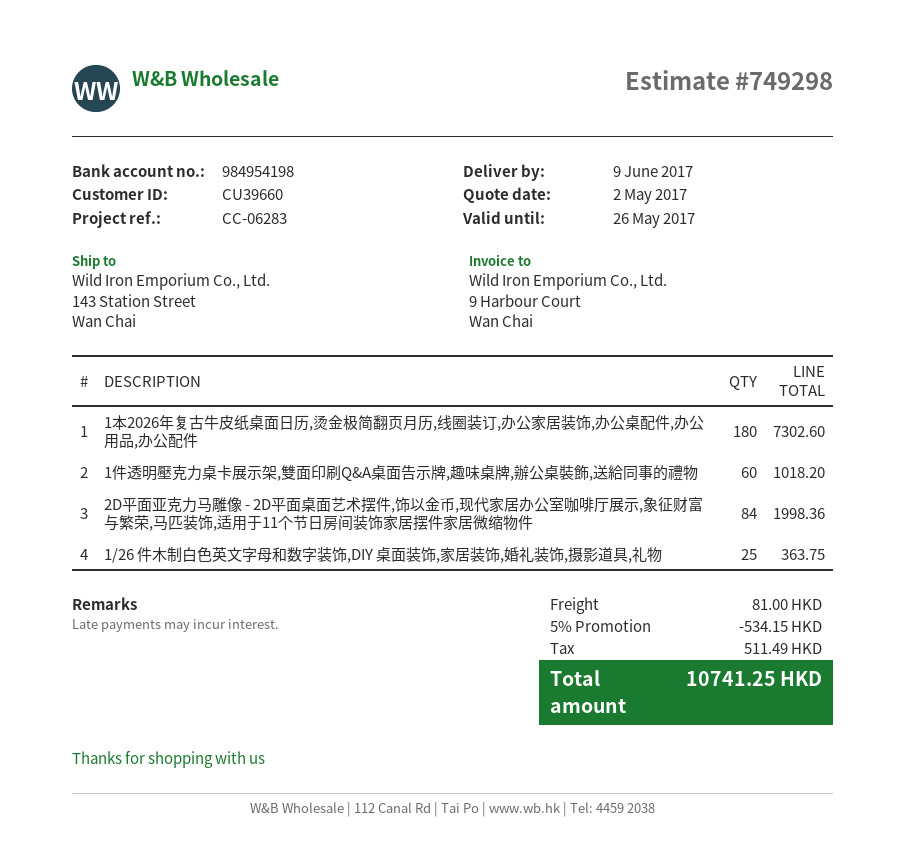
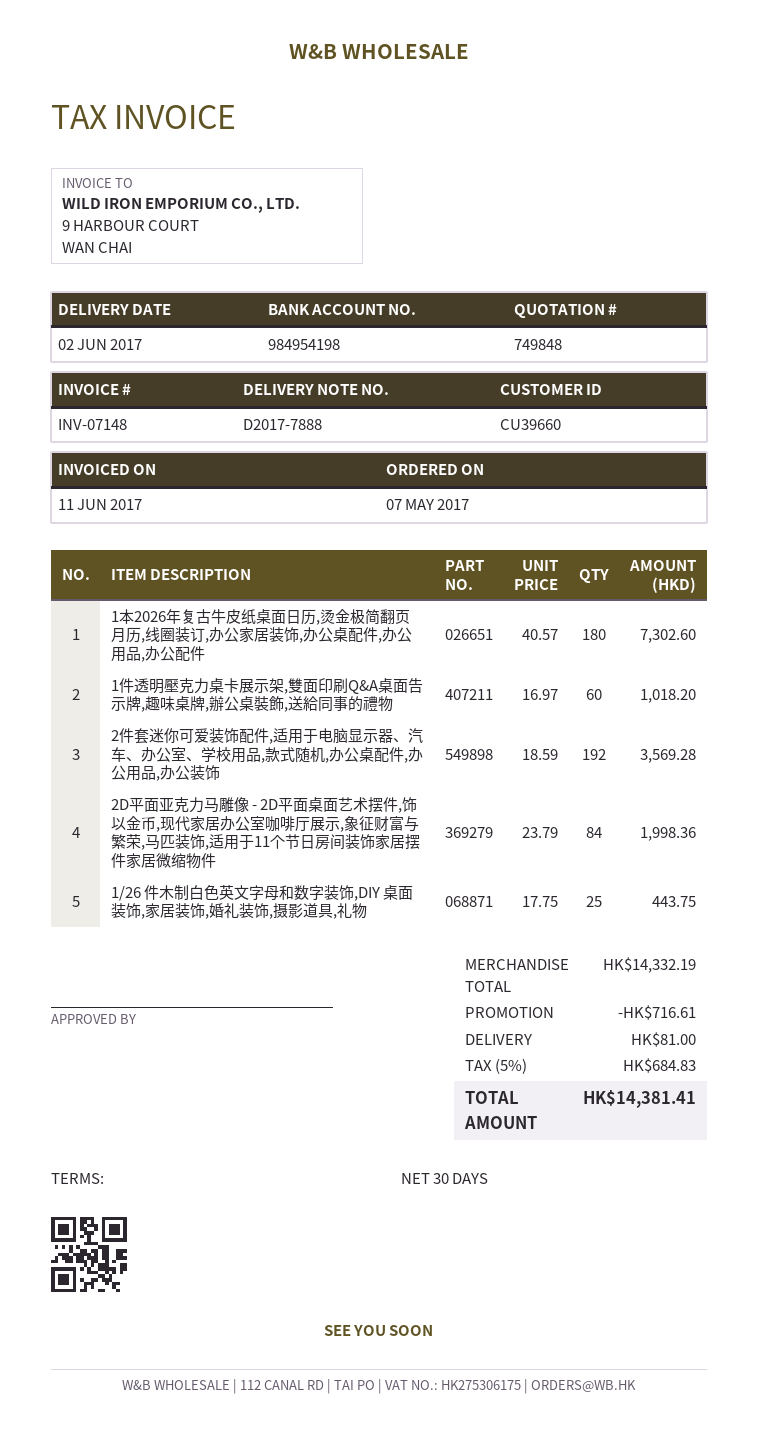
quote number: 749298 -> 749848
delivery date: 2017-06-09 -> 2017-06-02
1/26 件木制白色英文字母和数字装饰,DIY 桌面装饰,家居装饰,婚礼装饰,摄影道具,礼物: 25 for 363.75 -> 25 for 443.75
2件套迷你可爱装饰配件,适用于电脑显示器、汽车、办公室、学校用品,款式随机,办公桌配件,办公用品,办公装饰: none -> 192 for 3569.28
discount: 534.15 -> 716.61
tax: 511.49 -> 684.83
total: 10741.25 -> 14381.41

